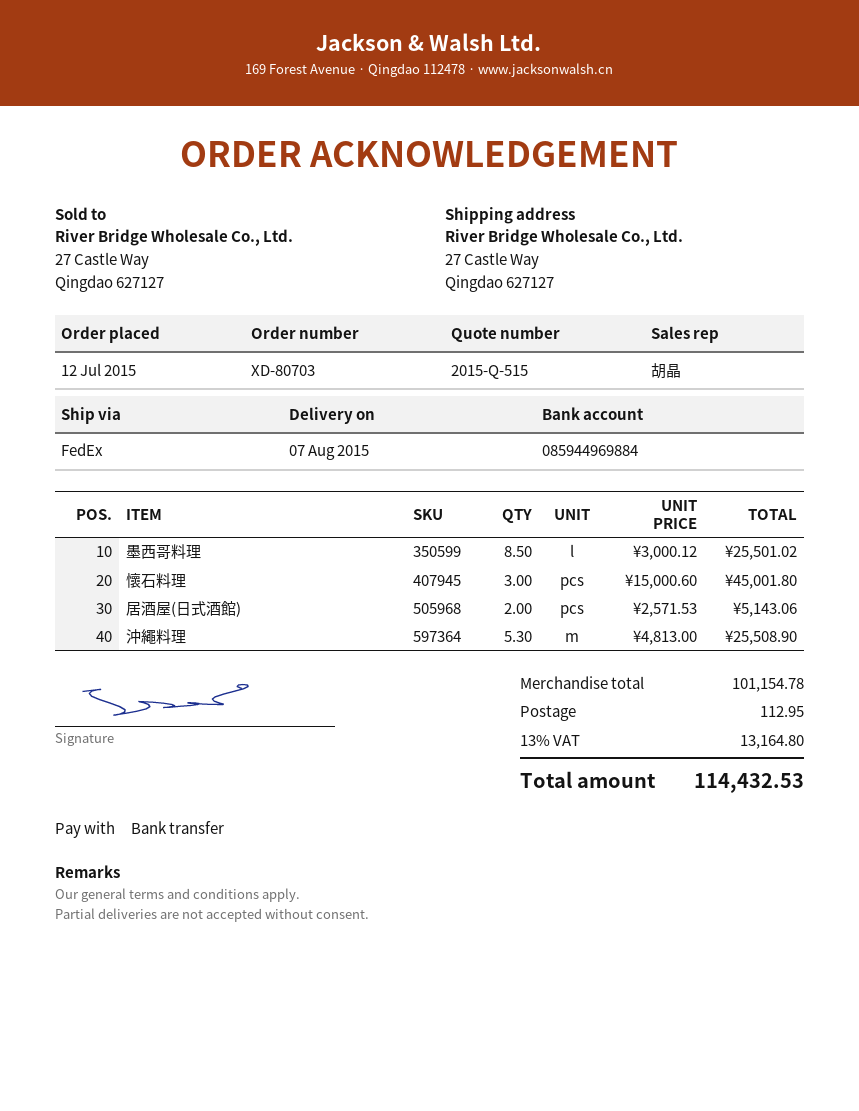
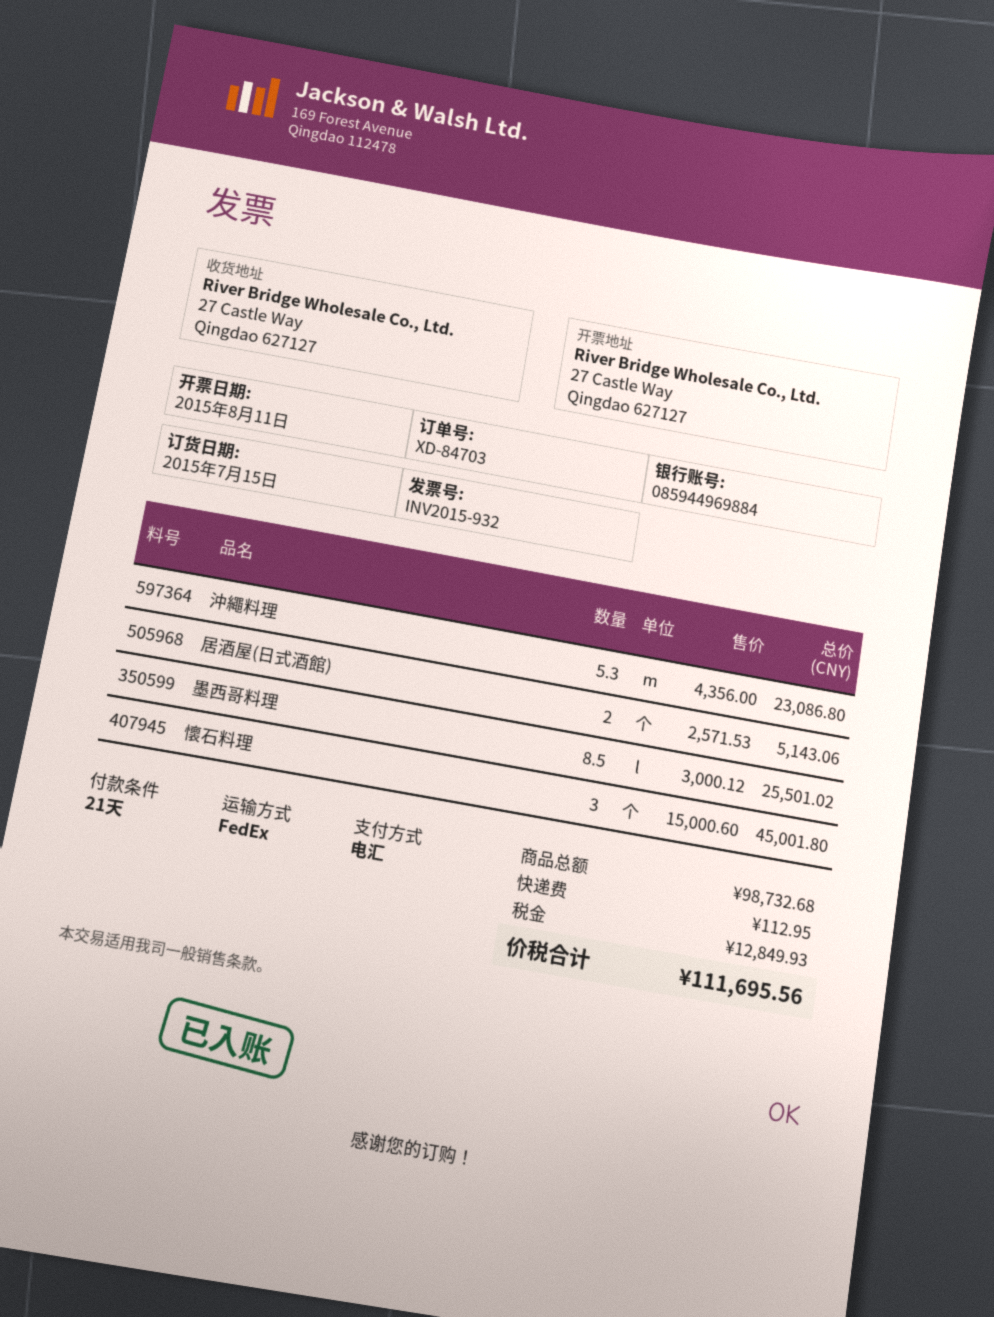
order number: XD-80703 -> XD-84703
order date: 2015-07-12 -> 2015-07-15
沖繩料理: 5.3 x 4813.00 = 25508.90 -> 5.3 x 4356.00 = 23086.80
subtotal: 101154.78 -> 98732.68
tax: 13164.80 -> 12849.93
total: 114432.53 -> 111695.56

